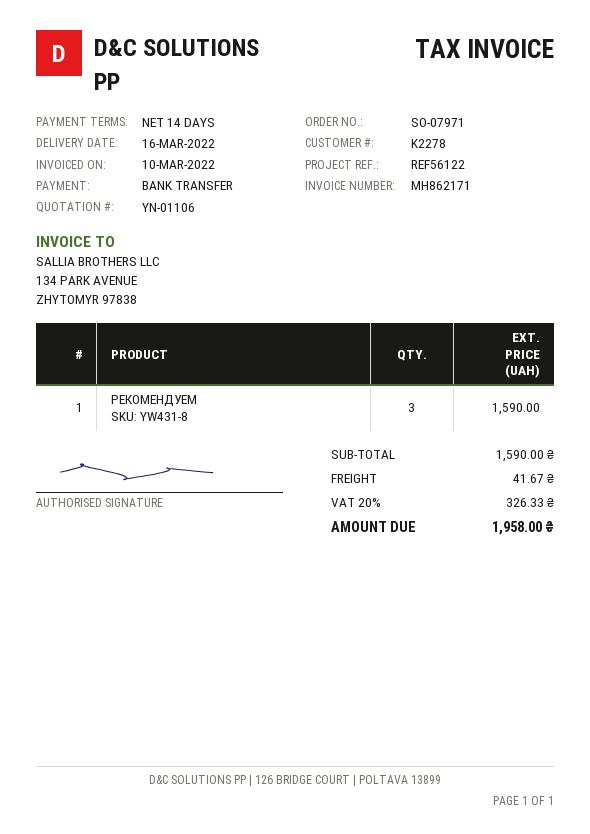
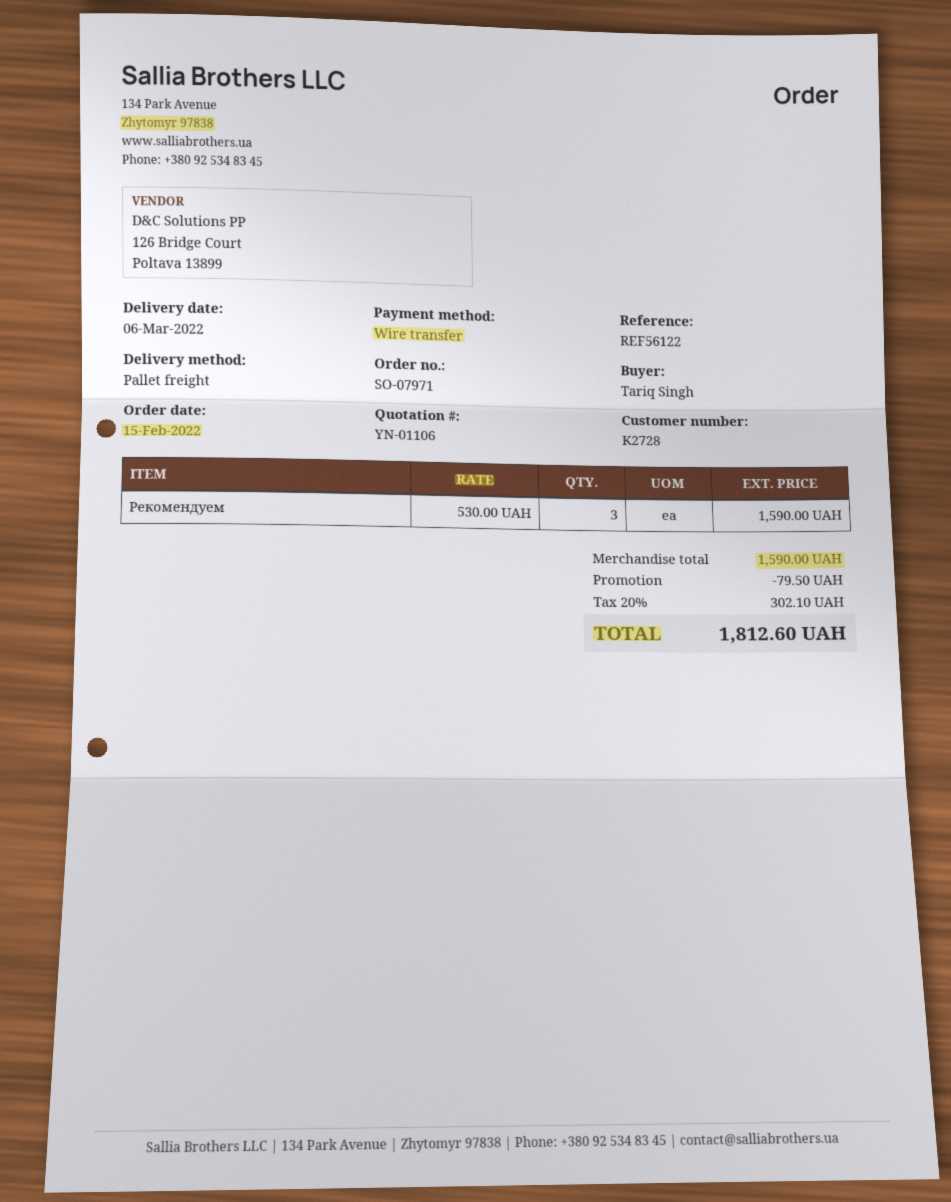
delivery date: 2022-03-16 -> 2022-03-06
customer number: K2278 -> K2728
discount: none -> 79.50
shipping: 41.67 -> none
tax: 20% = 326.33 -> 20% = 302.10
total: 1958.00 -> 1812.60

